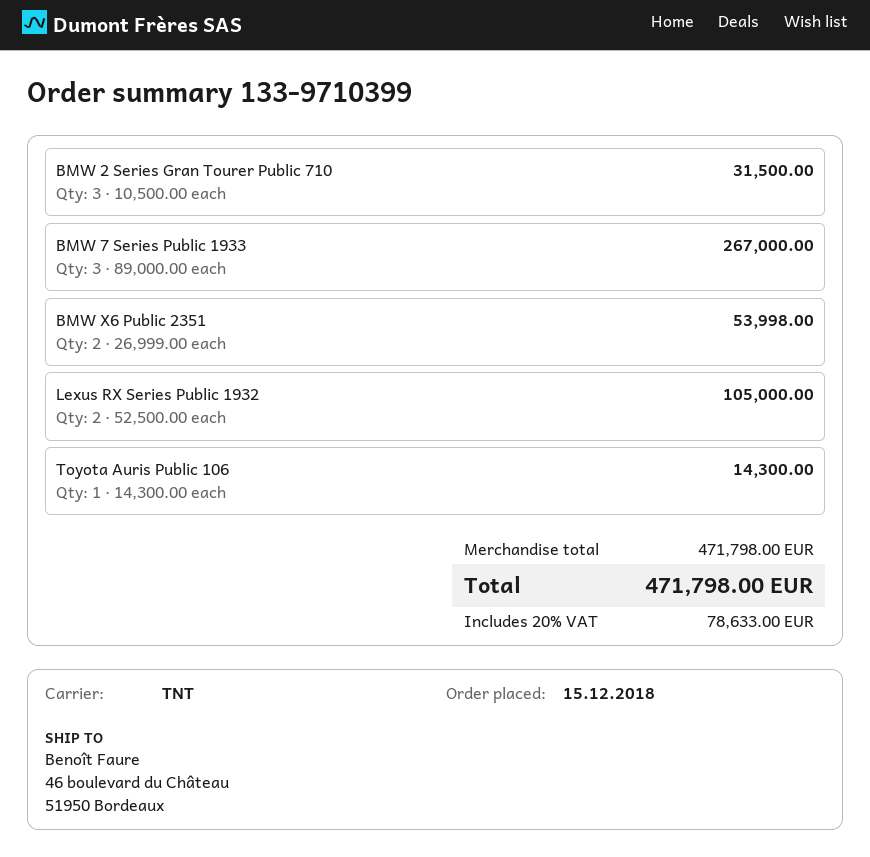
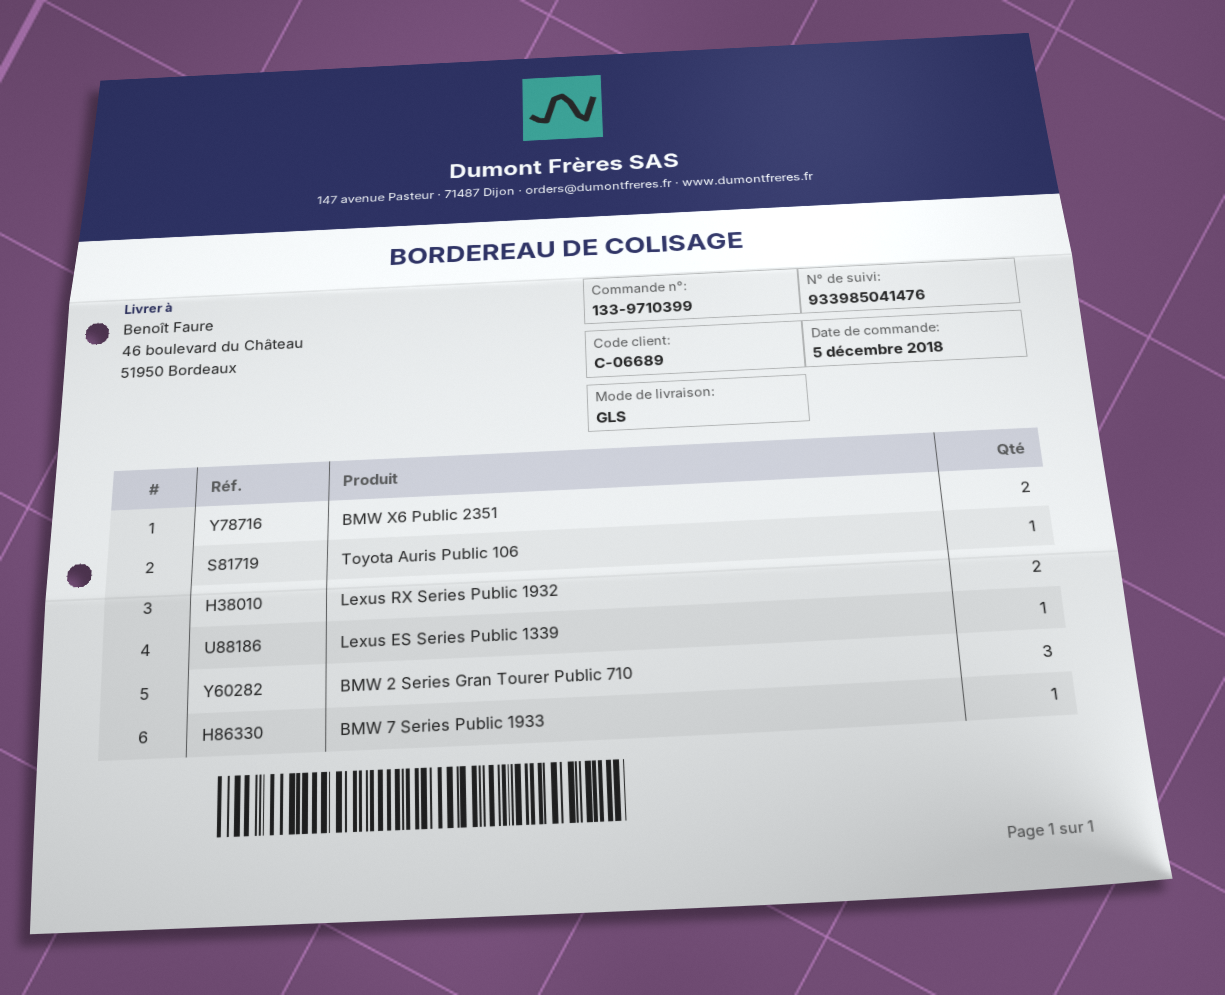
order date: 2018-12-15 -> 2018-12-05
shipping method: TNT -> GLS
BMW 7 Series Public 1933: 3 -> 1
Lexus ES Series Public 1339: none -> 1

